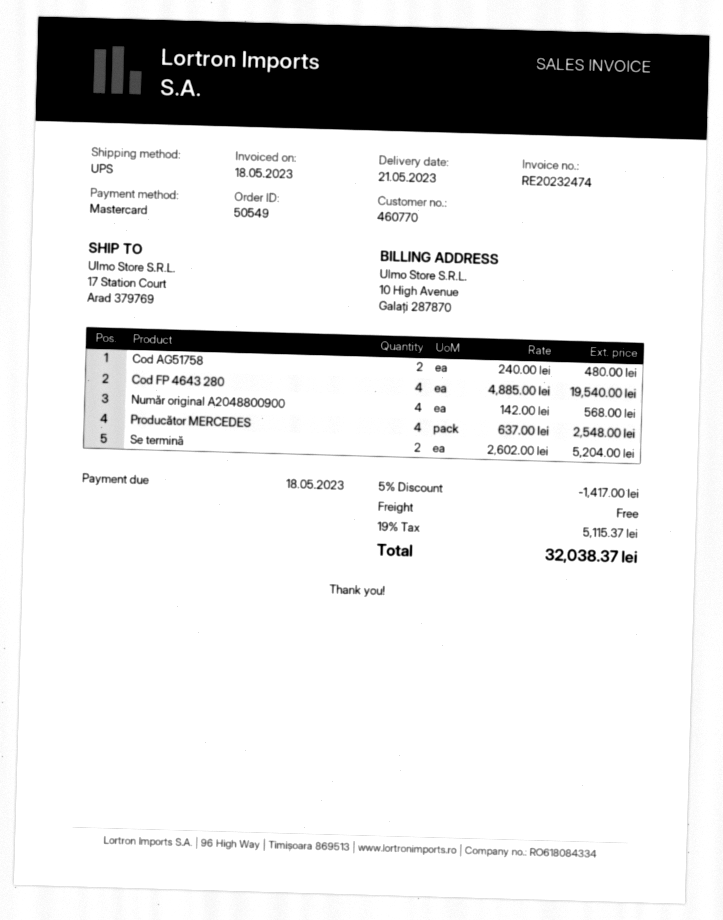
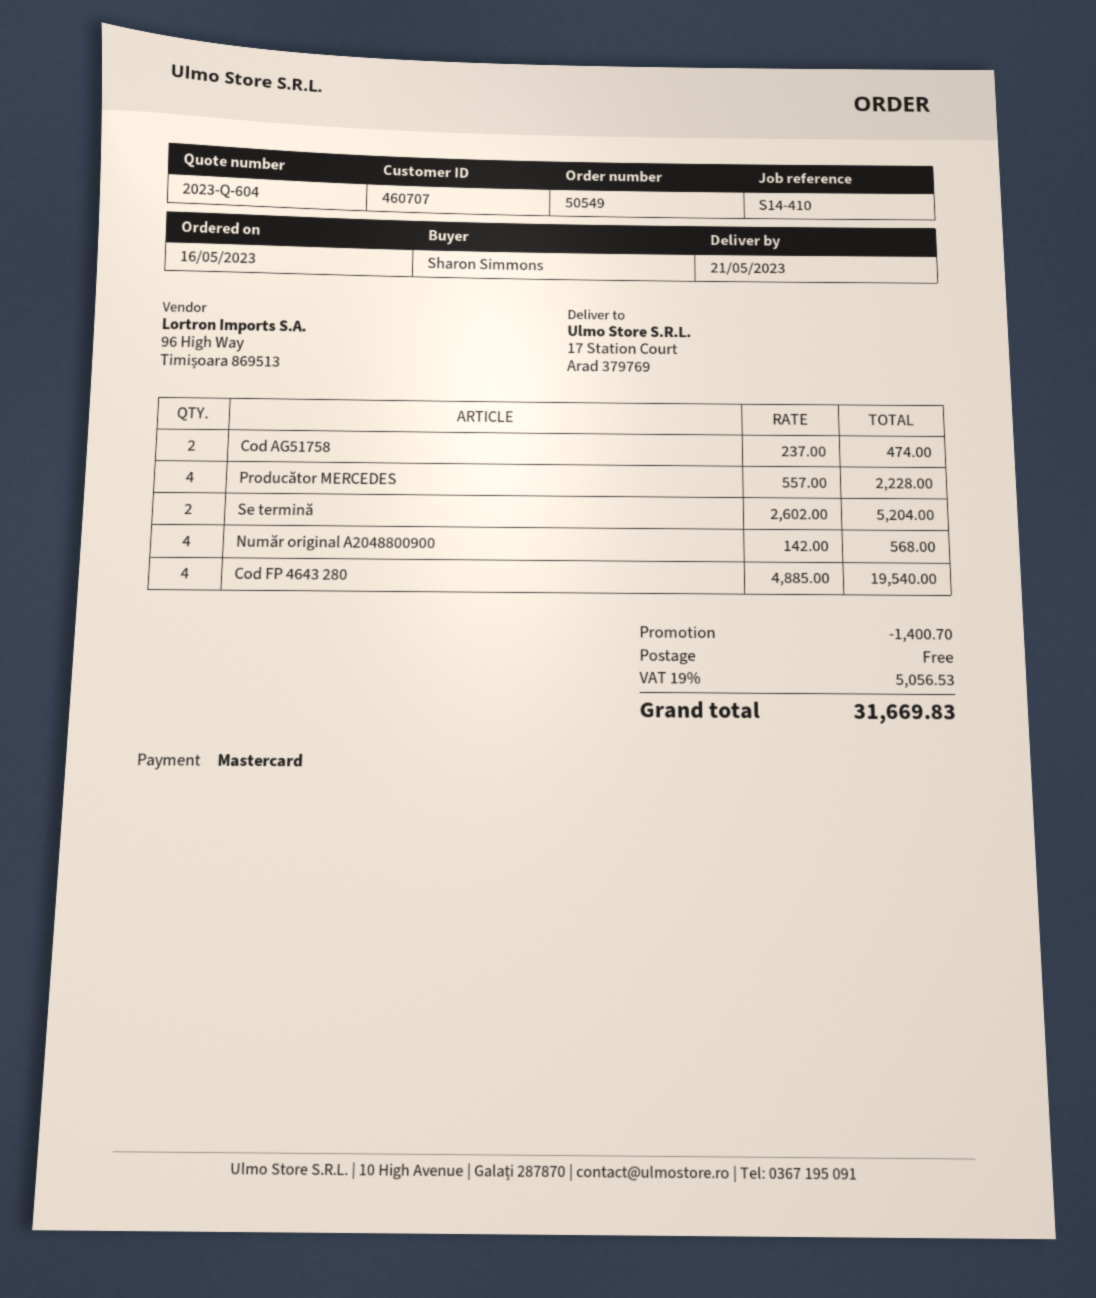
customer number: 460770 -> 460707
Cod AG51758: 2 x 240.00 = 480.00 -> 2 x 237.00 = 474.00
Producător MERCEDES: 4 x 637.00 = 2548.00 -> 4 x 557.00 = 2228.00
discount: 1417.00 -> 1400.70
tax: 19% = 5115.37 -> 19% = 5056.53
total: 32038.37 -> 31669.83

